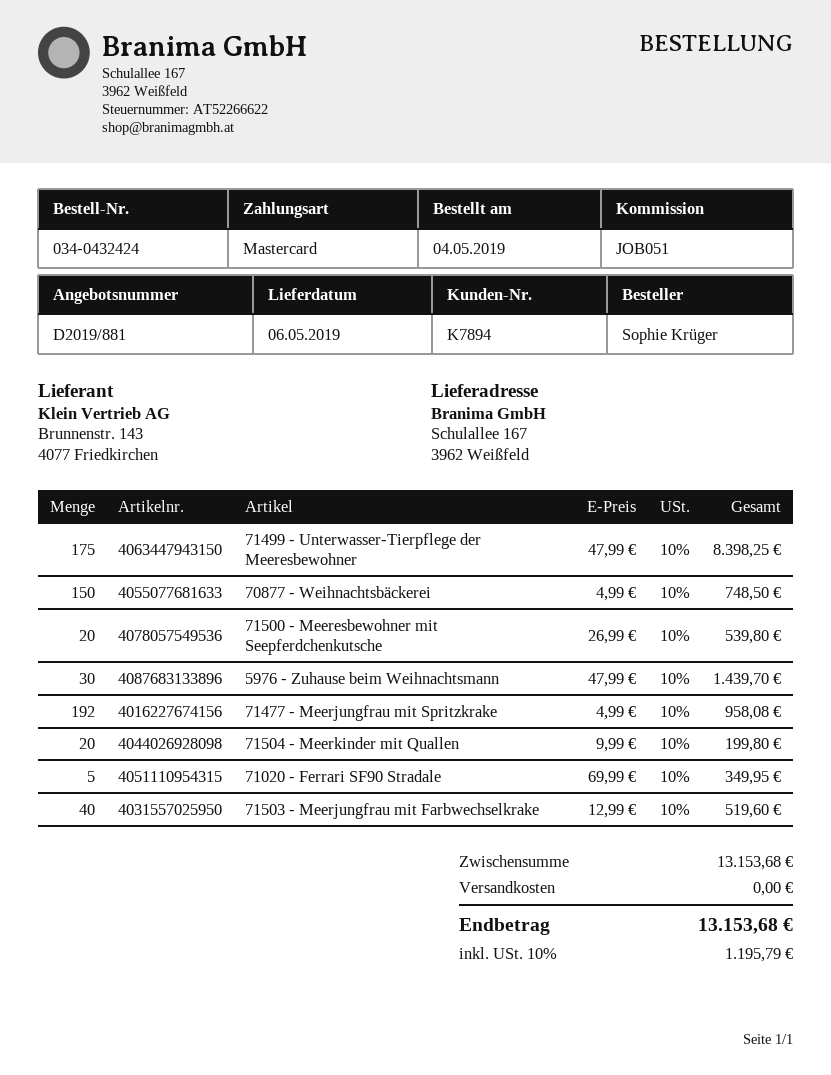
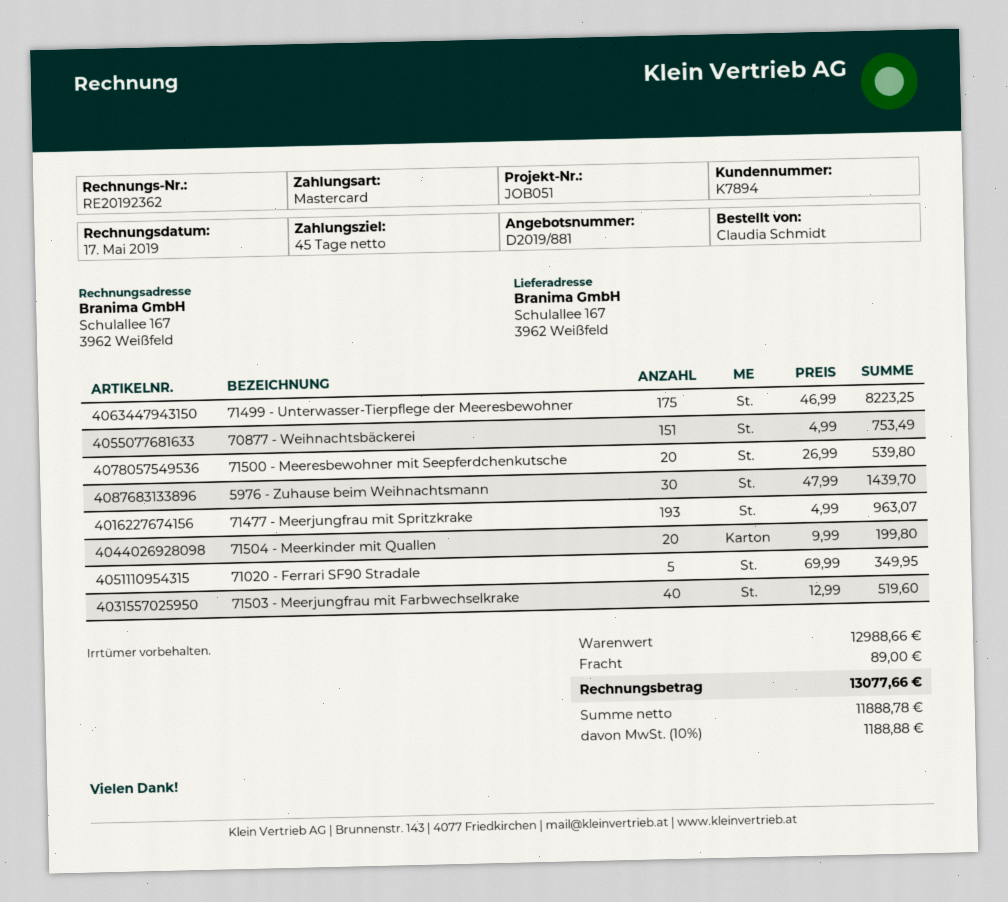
ordered by: Sophie Krüger -> Claudia Schmidt
71499 - Unterwasser-Tierpflege der Meeresbewohner: 175 x 47.99 = 8398.25 -> 175 x 46.99 = 8223.25
70877 - Weihnachtsbäckerei: 150 x 4.99 = 748.50 -> 151 x 4.99 = 753.49
71477 - Meerjungfrau mit Spritzkrake: 192 x 4.99 = 958.08 -> 193 x 4.99 = 963.07
subtotal: 13153.68 -> 12988.66
shipping: 0.00 -> 89.00
tax: 10% = 1195.79 -> 10% = 1188.88
total: 13153.68 -> 13077.66

